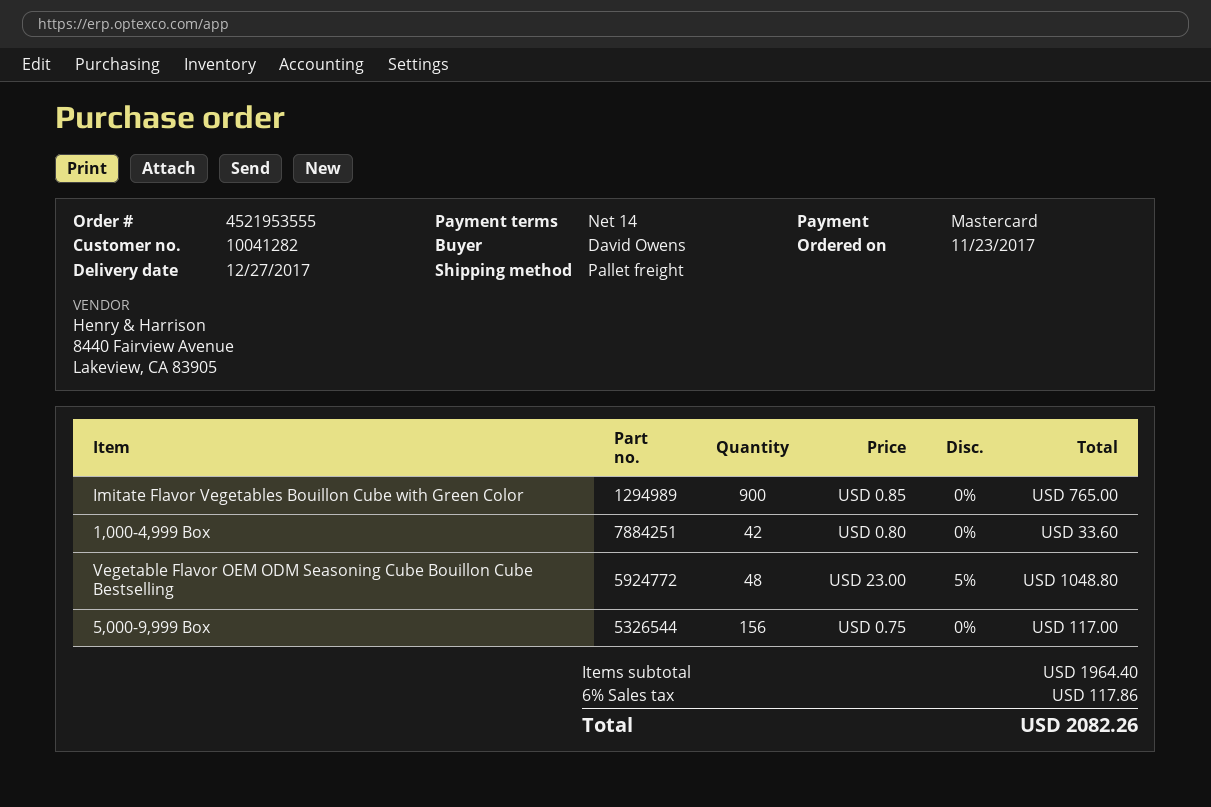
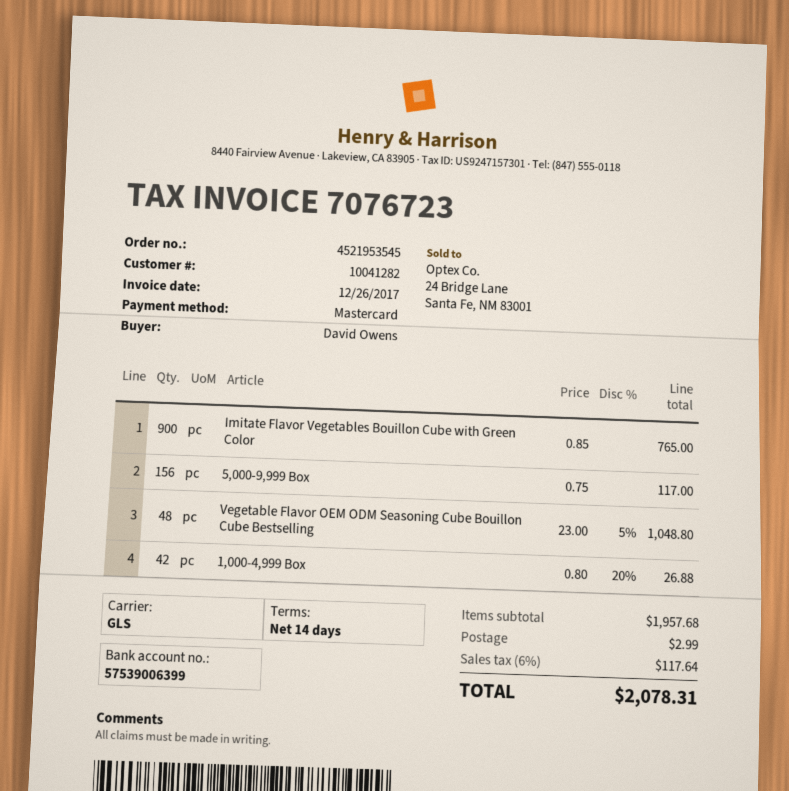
order number: 4521953555 -> 4521953545
shipping method: pallet freight -> GLS
1,000-4,999 Box: 42 x 0.80 = 33.60 -> 42 x 0.80 - 20% = 26.88
subtotal: 1964.40 -> 1957.68
shipping: none -> 2.99
tax: 6% = 117.86 -> 6% = 117.64
total: 2082.26 -> 2078.31

